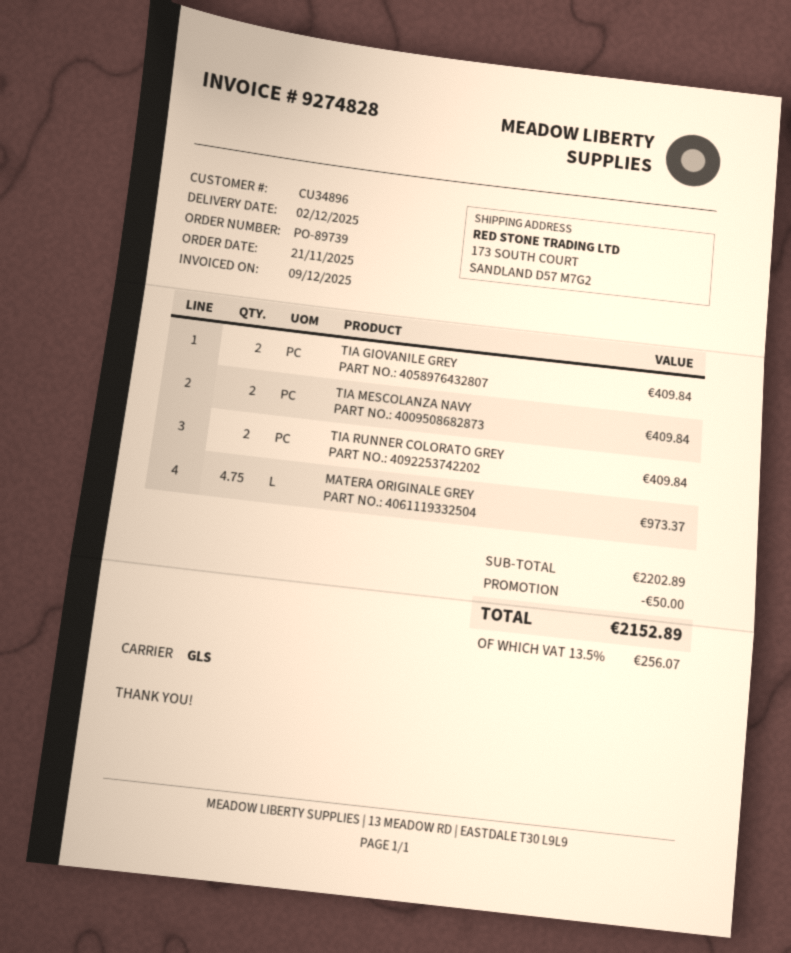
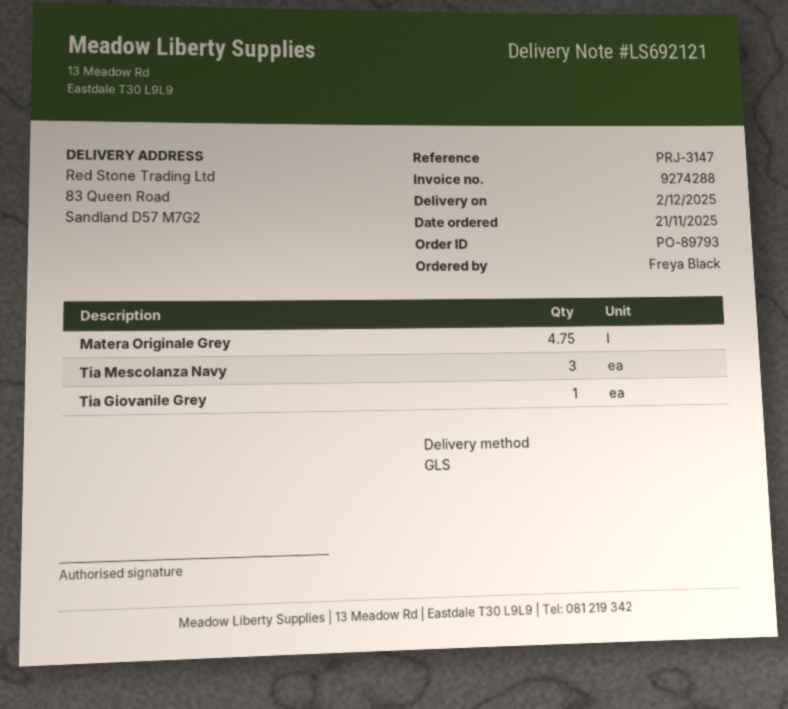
order number: PO-89739 -> PO-89793
invoice number: 9274828 -> 9274288
ship to: 173 SOUTH COURT, SANDLAND D57 M7G2 -> 83 Queen Road, Sandland D57 M7G2
TIA GIOVANILE GREY: 2 -> 1
TIA MESCOLANZA NAVY: 2 -> 3
TIA RUNNER COLORATO GREY: 2 -> none

